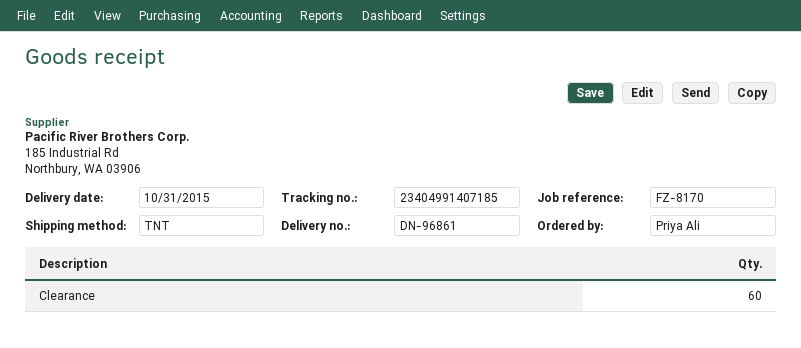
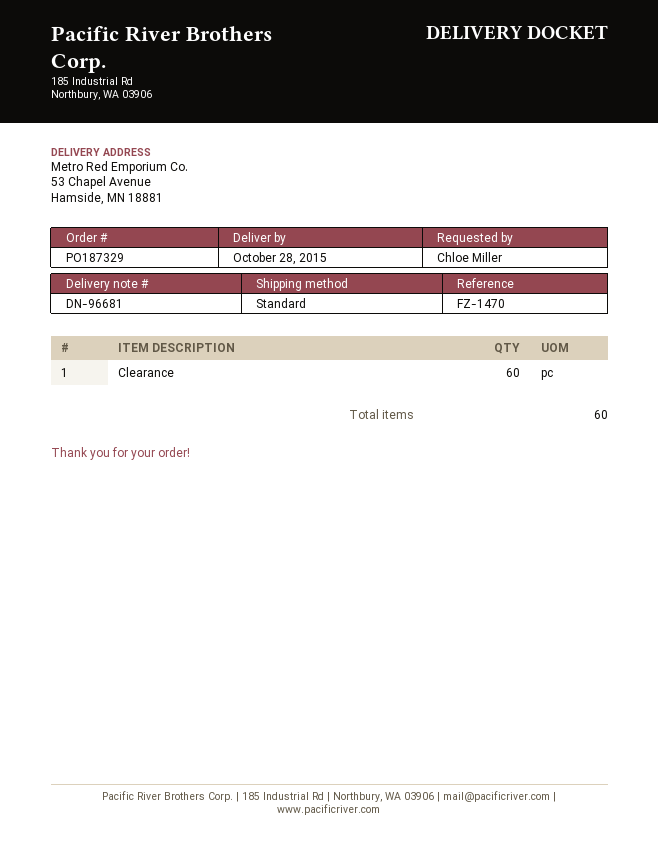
delivery note number: DN-96861 -> DN-96681
delivery date: 2015-10-31 -> 2015-10-28
reference: FZ-8170 -> FZ-1470
ordered by: Priya Ali -> Chloe Miller
shipping method: TNT -> standard

